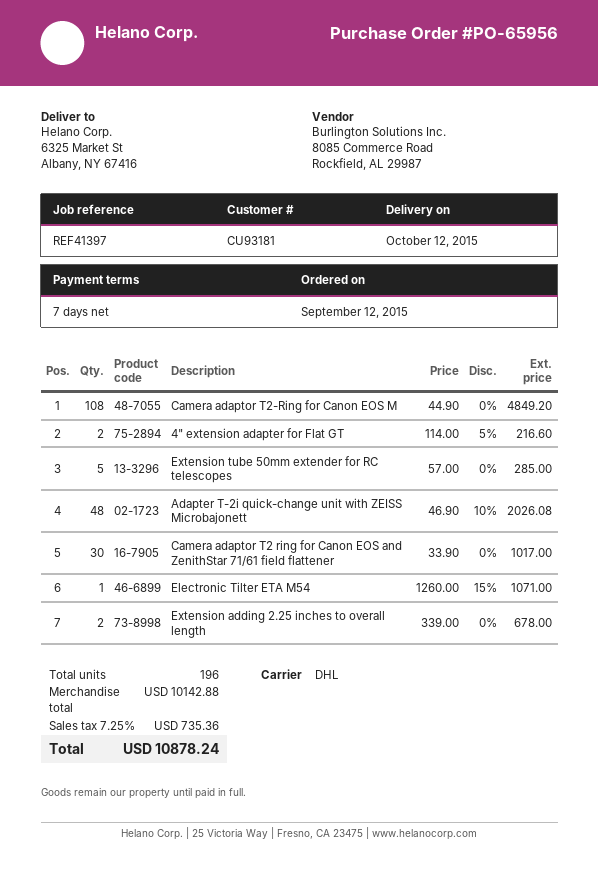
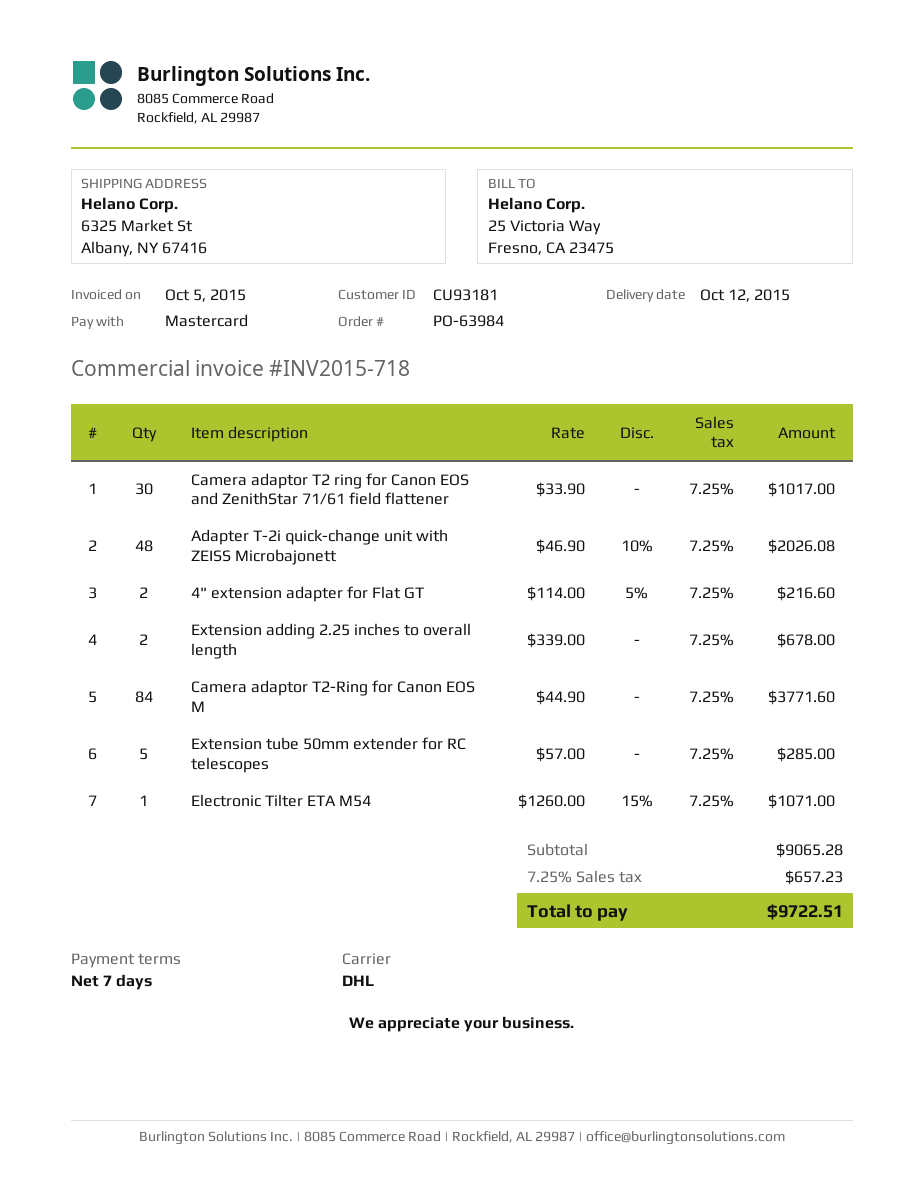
order number: PO-65956 -> PO-63984
Camera adaptor T2-Ring for Canon EOS M: 108 x 44.90 = 4849.20 -> 84 x 44.90 = 3771.60
subtotal: 10142.88 -> 9065.28
tax: 7.25% = 735.36 -> 7.25% = 657.23
total: 10878.24 -> 9722.51

